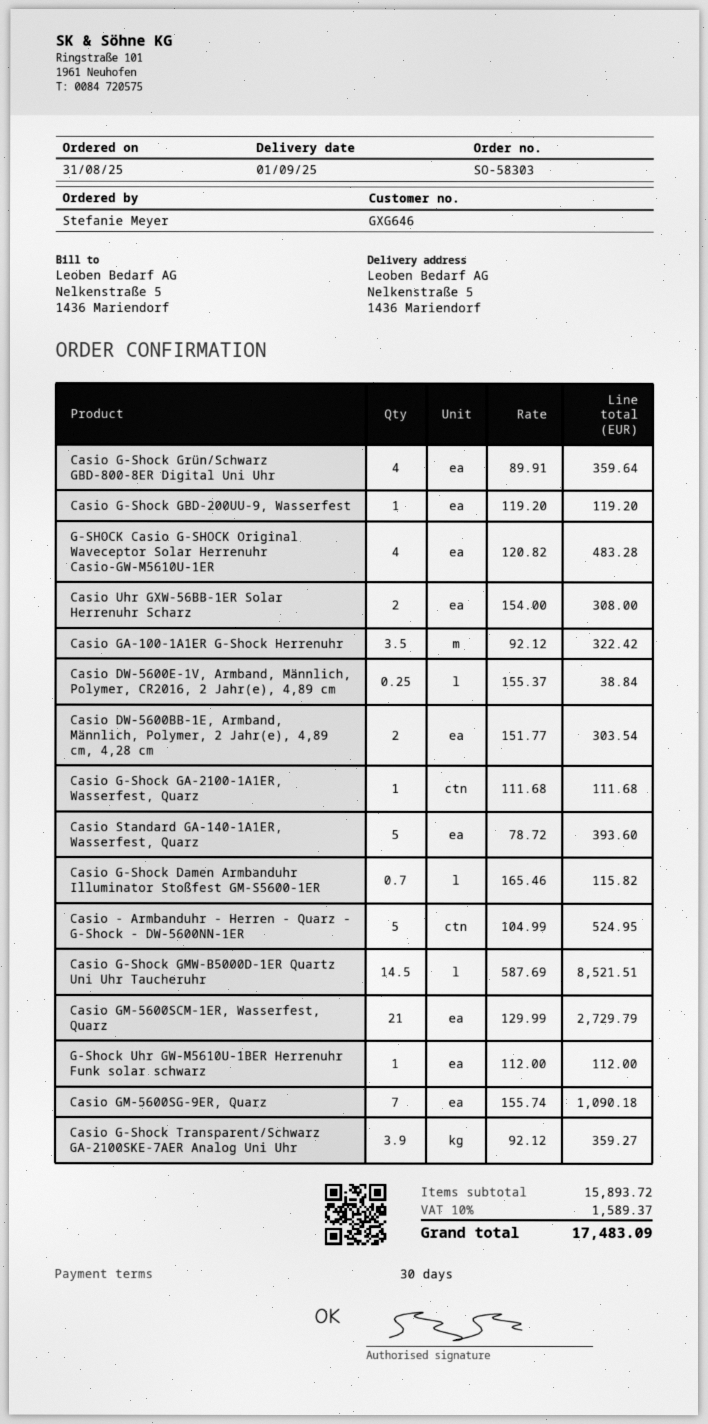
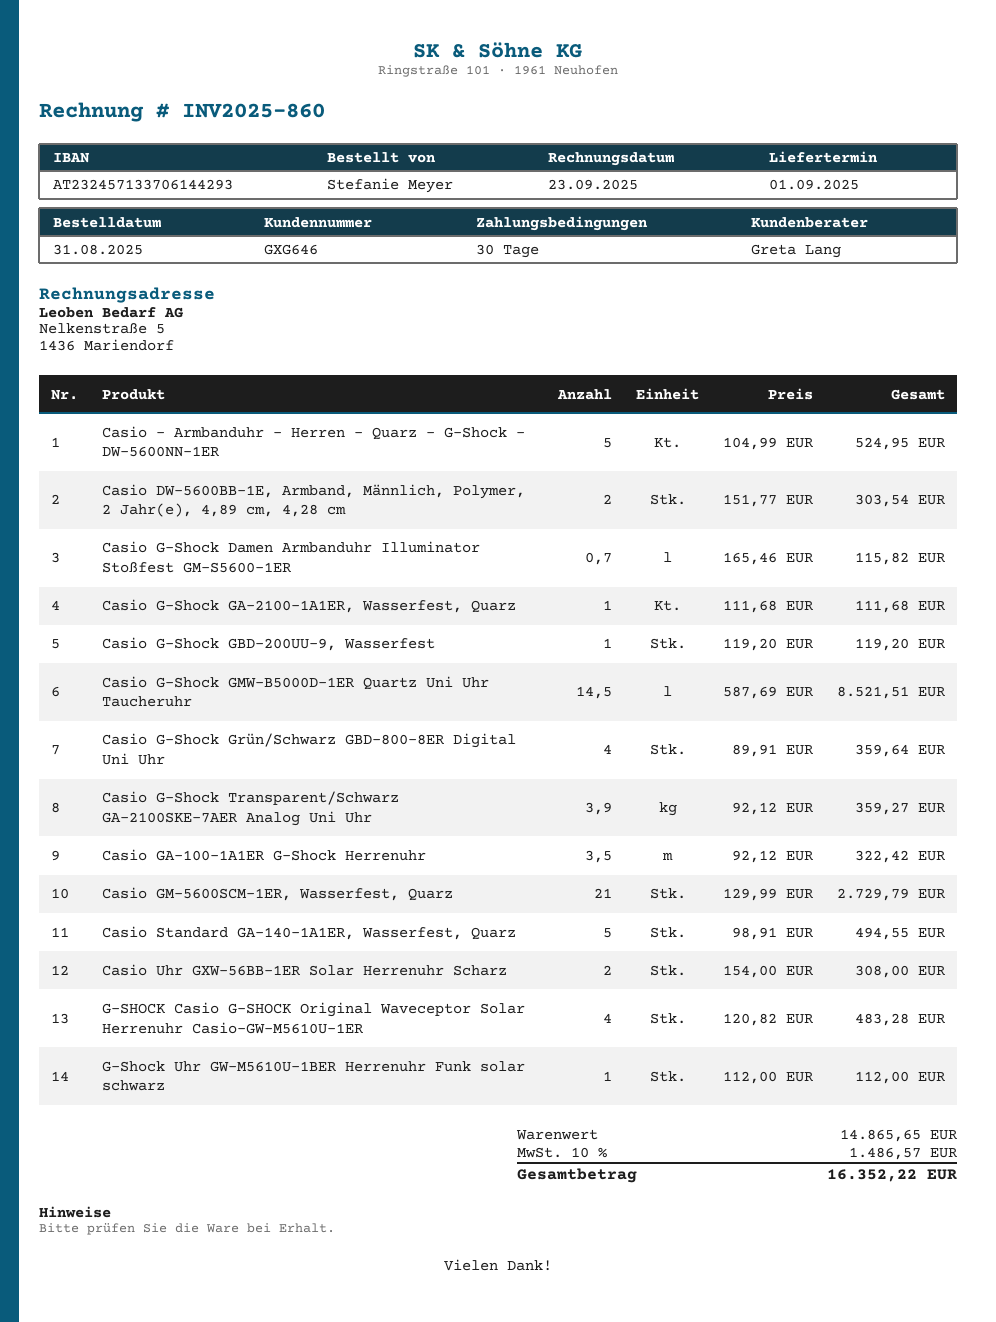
Casio DW-5600E-1V, Armband, Männlich, Polymer, CR2016, 2 Jahr(e), 4,89 cm: 0.25 x 155.37 = 38.84 -> none
Casio Standard GA-140-1A1ER, Wasserfest, Quarz: 5 x 78.72 = 393.60 -> 5 x 98.91 = 494.55
Casio GM-5600SG-9ER, Quarz: 7 x 155.74 = 1090.18 -> none
subtotal: 15893.72 -> 14865.65
tax: 10% = 1589.37 -> 10% = 1486.57
total: 17483.09 -> 16352.22

